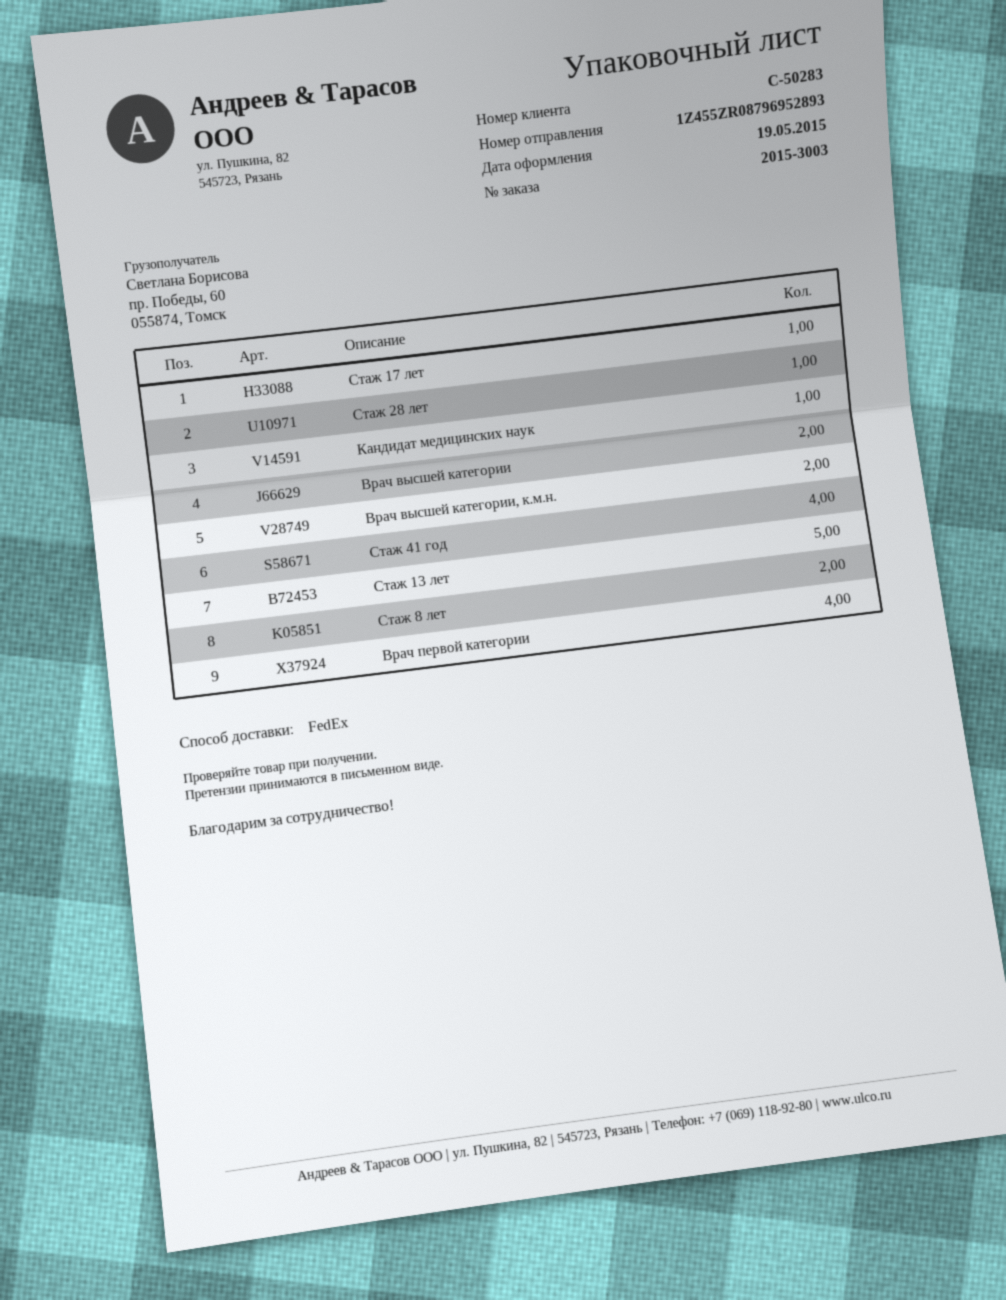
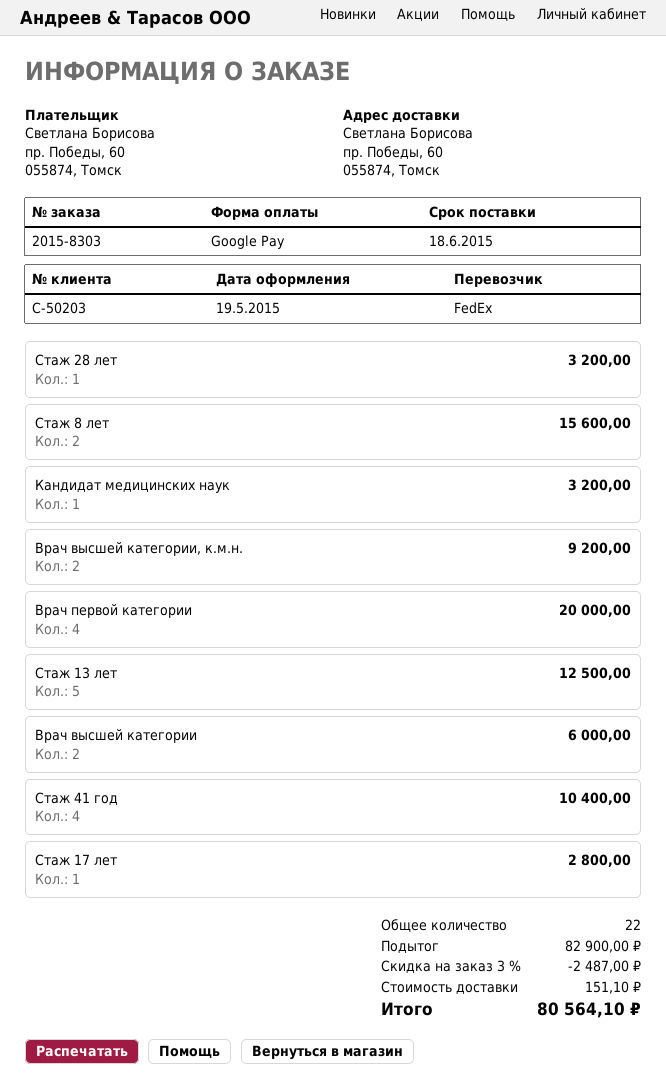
order number: 2015-3003 -> 2015-8303
customer number: C-50283 -> C-50203

